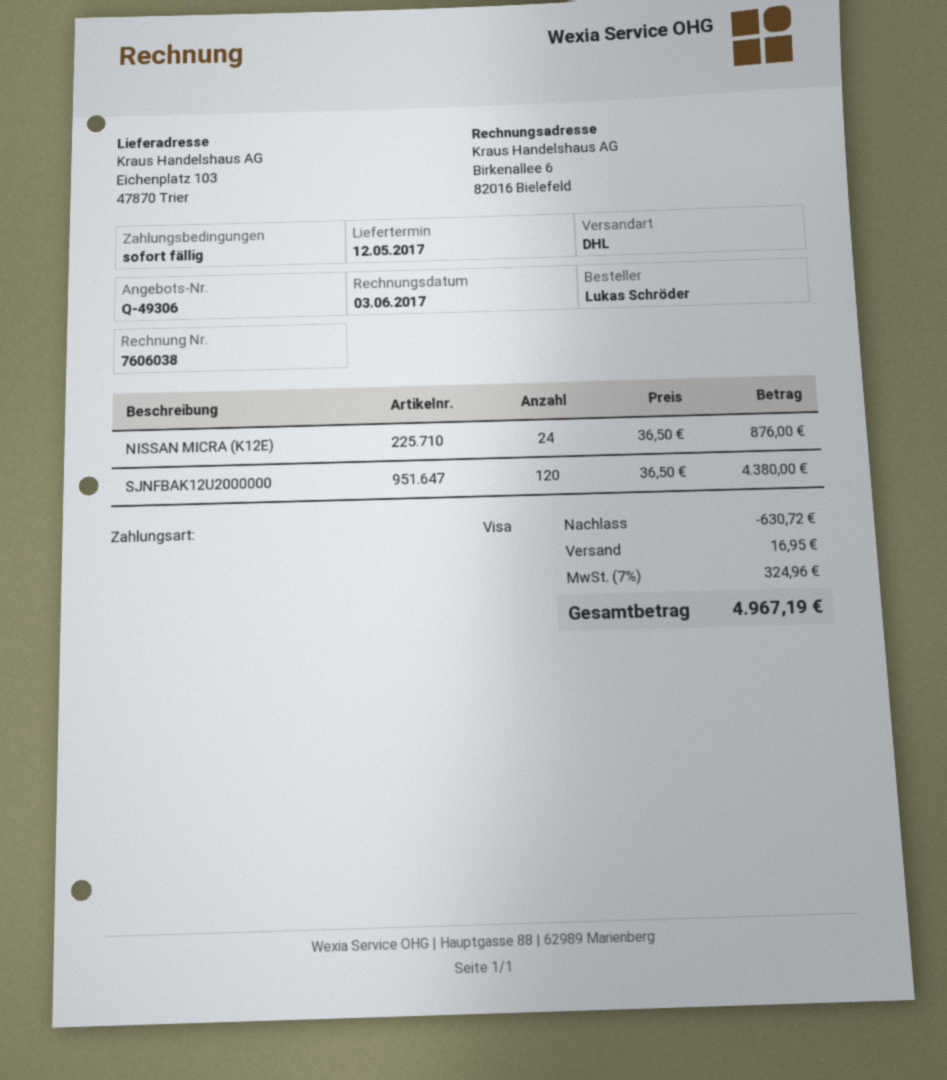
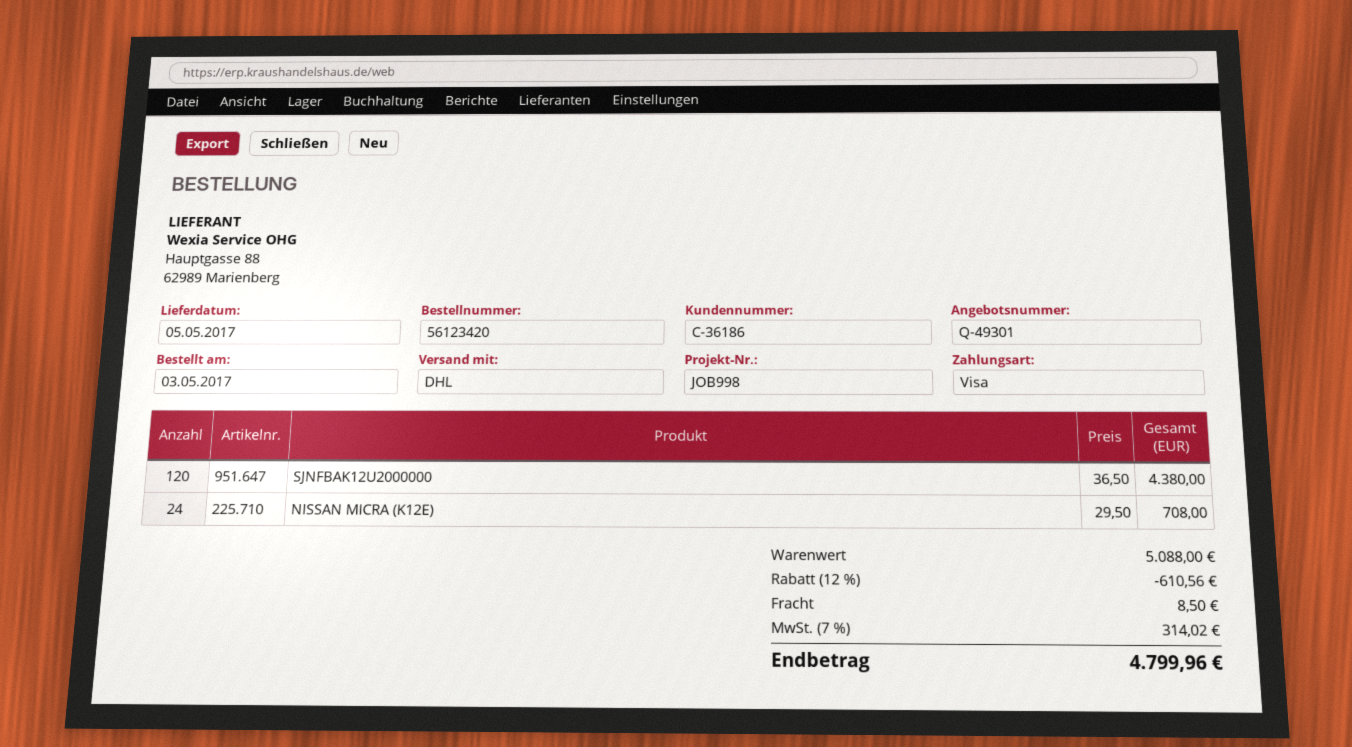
quote number: Q-49306 -> Q-49301
delivery date: 2017-05-12 -> 2017-05-05
NISSAN MICRA (K12E): 24 x 36.50 = 876.00 -> 24 x 29.50 = 708.00
discount: 630.72 -> 610.56
shipping: 16.95 -> 8.50
tax: 7% = 324.96 -> 7% = 314.02
total: 4967.19 -> 4799.96

